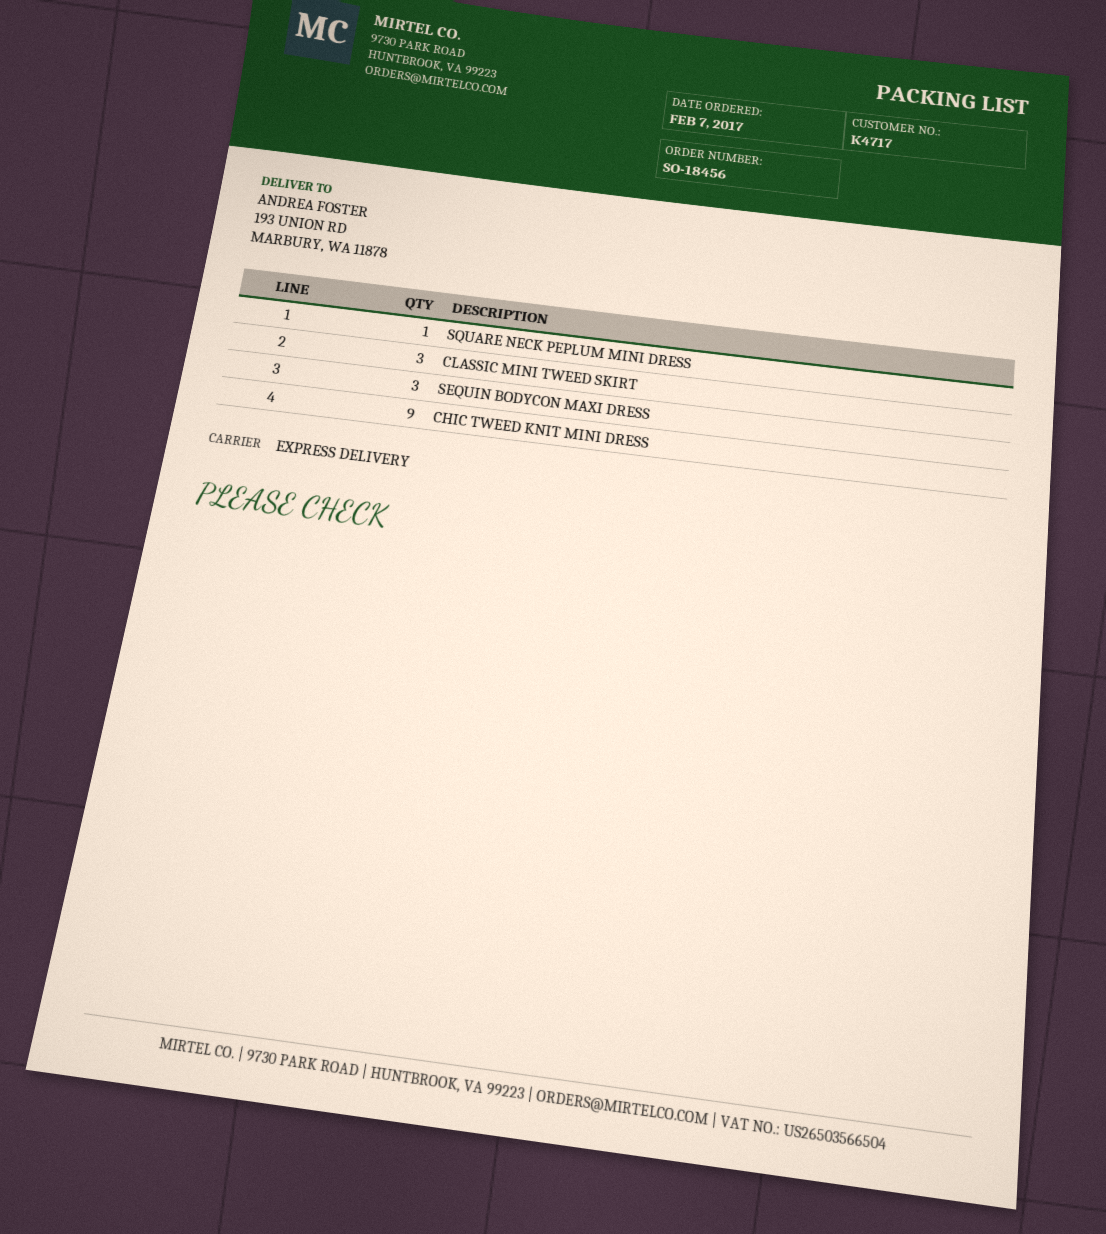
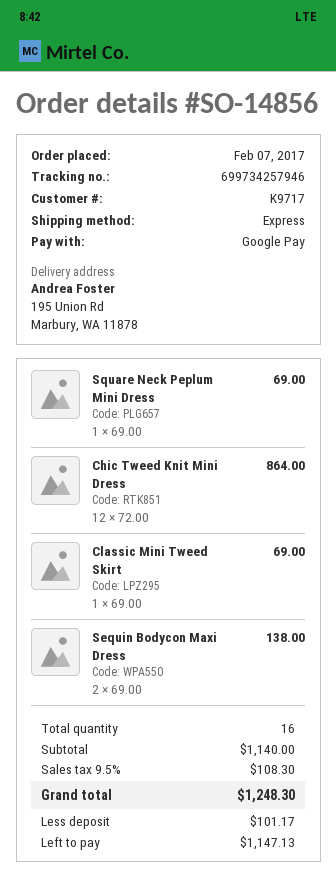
order number: SO-18456 -> SO-14856
customer number: K4717 -> K9717
ship to: 193 UNION RD, MARBURY, WA 11878 -> 195 Union Rd, Marbury, WA 11878
CLASSIC MINI TWEED SKIRT: 3 -> 1
SEQUIN BODYCON MAXI DRESS: 3 -> 2
CHIC TWEED KNIT MINI DRESS: 9 -> 12

